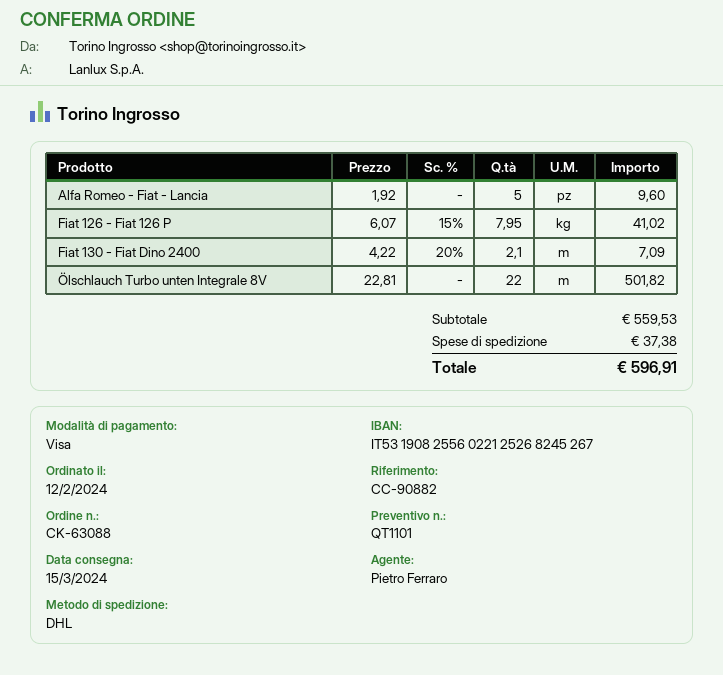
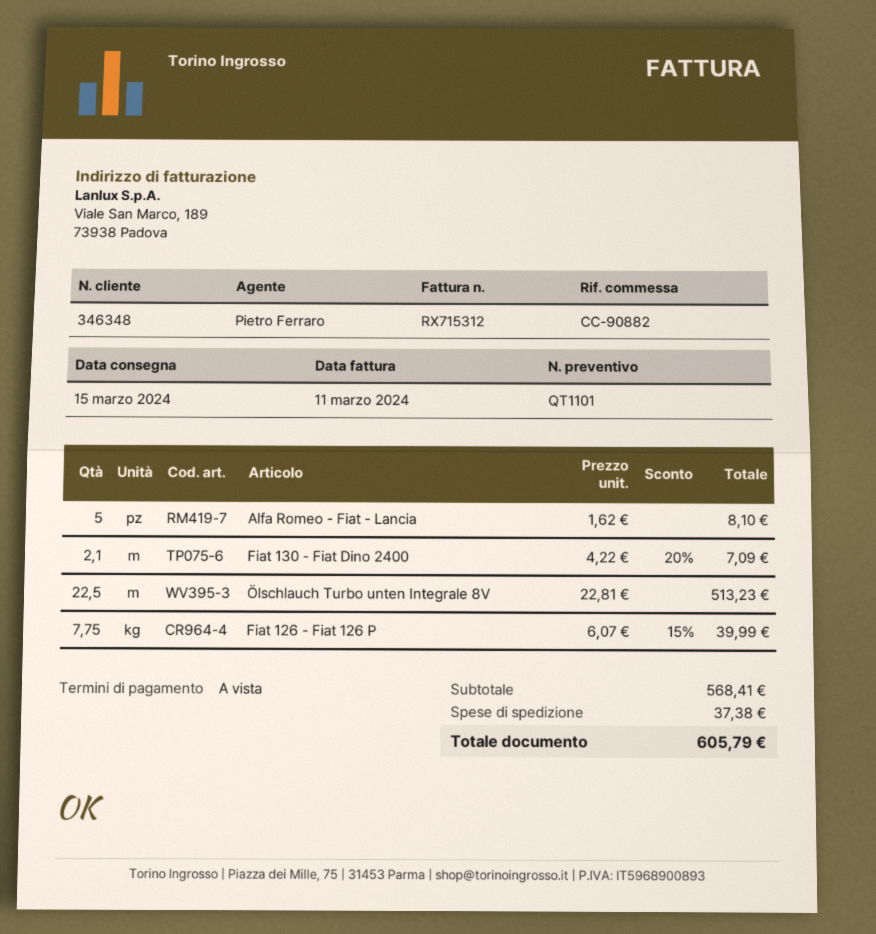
Alfa Romeo - Fiat - Lancia: 5 x 1.92 = 9.60 -> 5 x 1.62 = 8.10
Fiat 126 - Fiat 126 P: 7.95 x 6.07 - 15% = 41.02 -> 7.75 x 6.07 - 15% = 39.99
Ölschlauch Turbo unten Integrale 8V: 22 x 22.81 = 501.82 -> 22.5 x 22.81 = 513.23
subtotal: 559.53 -> 568.41
total: 596.91 -> 605.79

